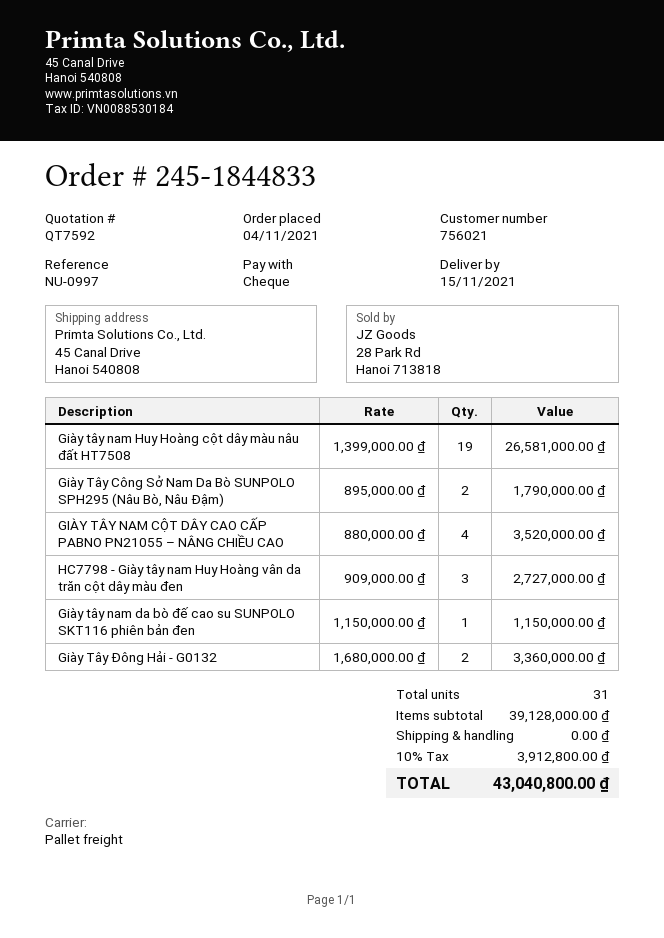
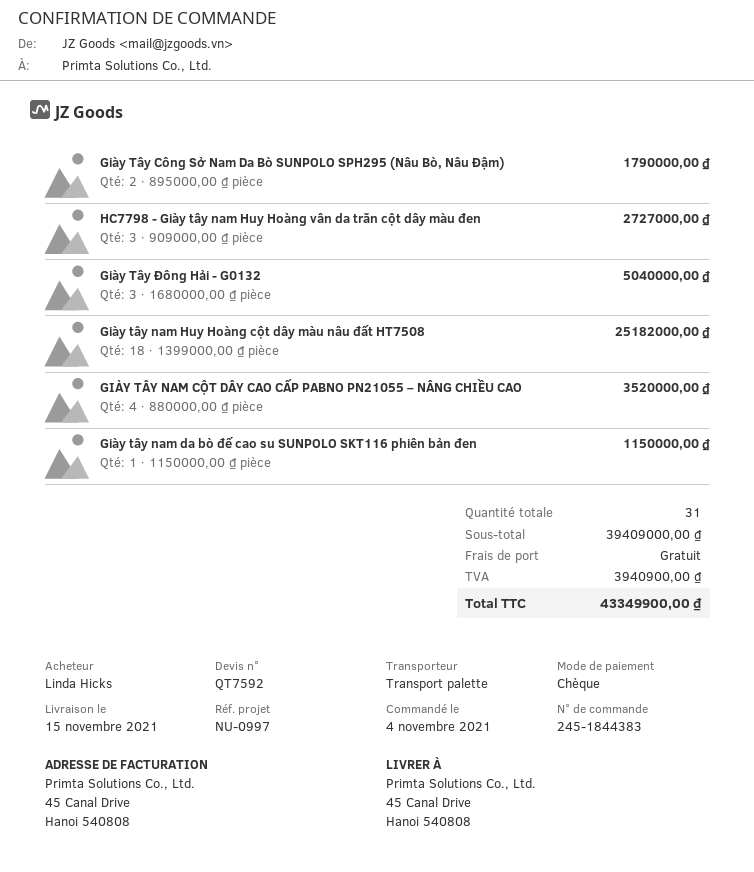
order number: 245-1844833 -> 245-1844383
Giày tây nam Huy Hoàng cột dây màu nâu đất HT7508: 19 x 1399000.00 = 26581000.00 -> 18 x 1399000.00 = 25182000.00
Giày Tây Đông Hải - G0132: 2 x 1680000.00 = 3360000.00 -> 3 x 1680000.00 = 5040000.00
subtotal: 39128000.00 -> 39409000.00
tax: 3912800.00 -> 3940900.00
total: 43040800.00 -> 43349900.00

